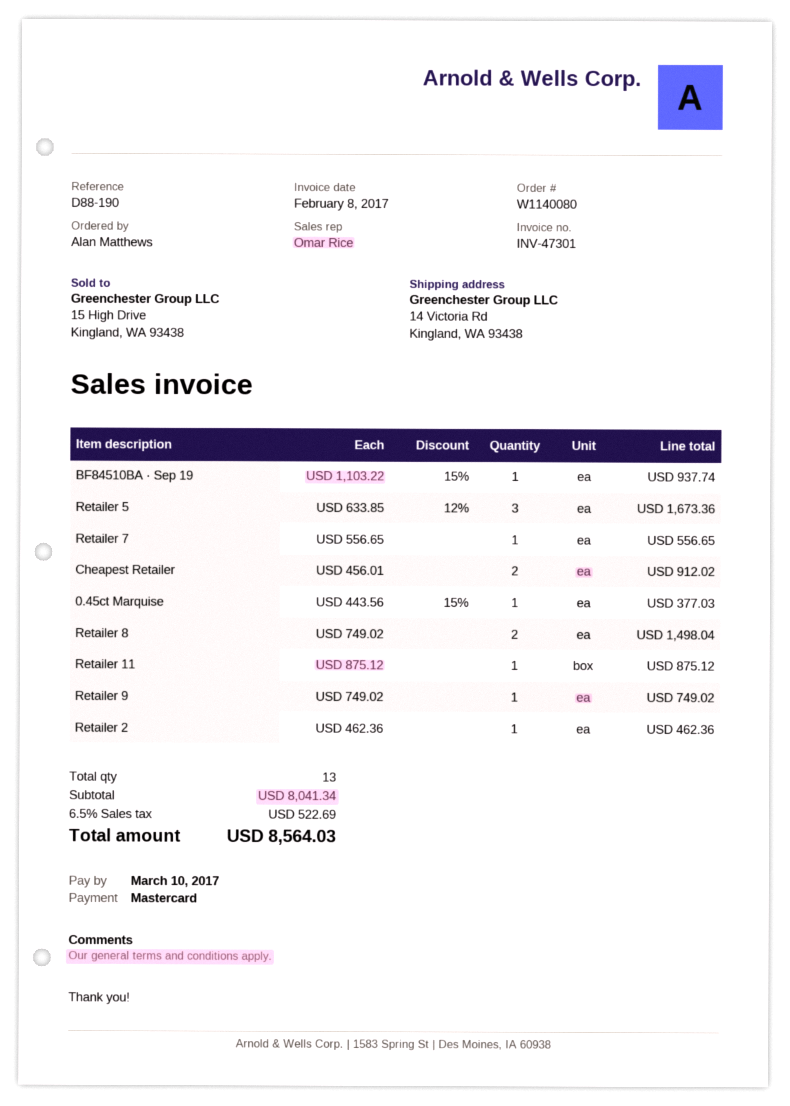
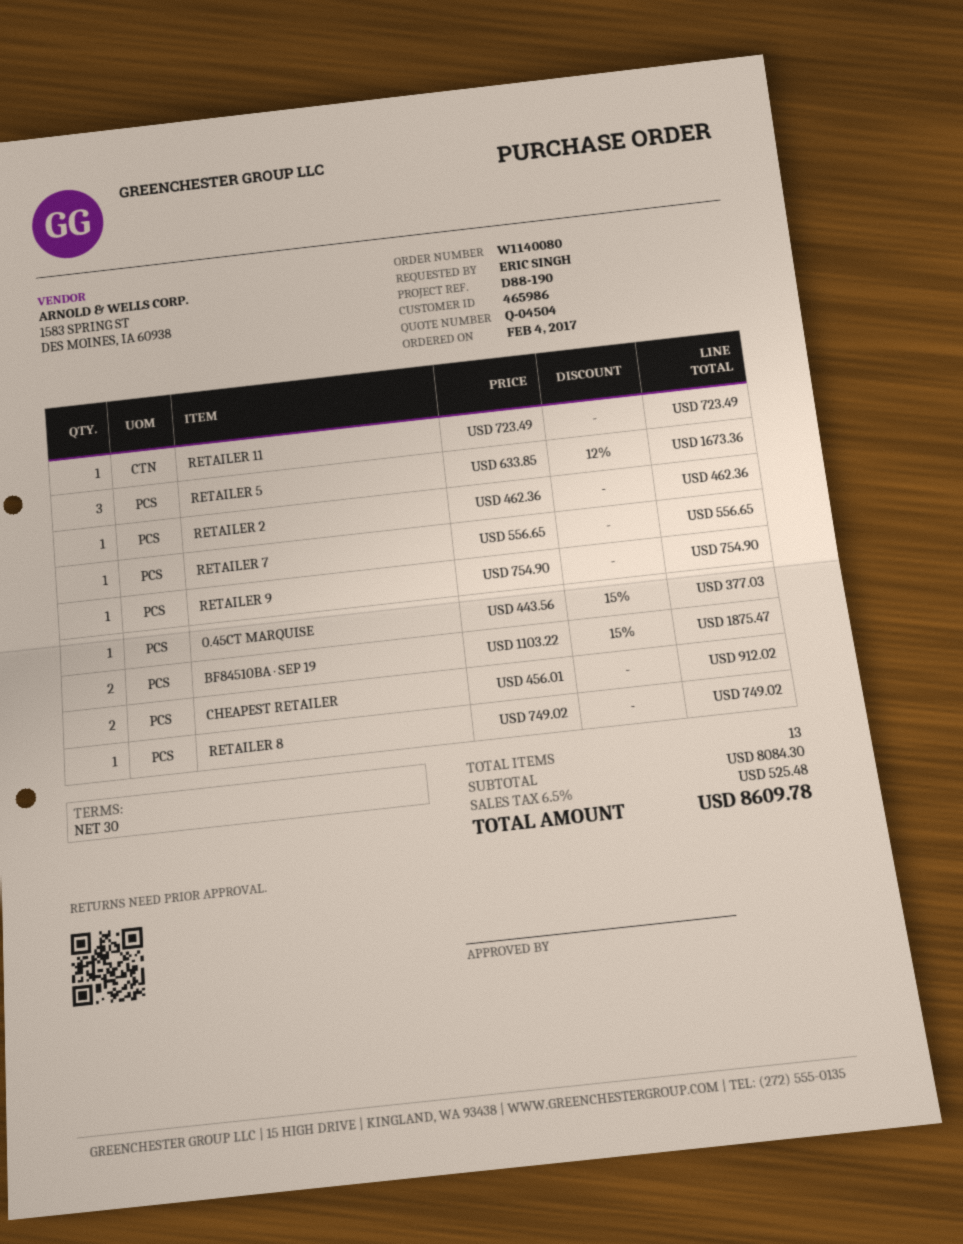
ordered by: Alan Matthews -> ERIC SINGH
BF84510BA · Sep 19: 1 x 1103.22 - 15% = 937.74 -> 2 x 1103.22 - 15% = 1875.47
Retailer 8: 2 x 749.02 = 1498.04 -> 1 x 749.02 = 749.02
Retailer 11: 1 x 875.12 = 875.12 -> 1 x 723.49 = 723.49
Retailer 9: 1 x 749.02 = 749.02 -> 1 x 754.90 = 754.90
subtotal: 8041.34 -> 8084.30
tax: 6.5% = 522.69 -> 6.5% = 525.48
total: 8564.03 -> 8609.78

